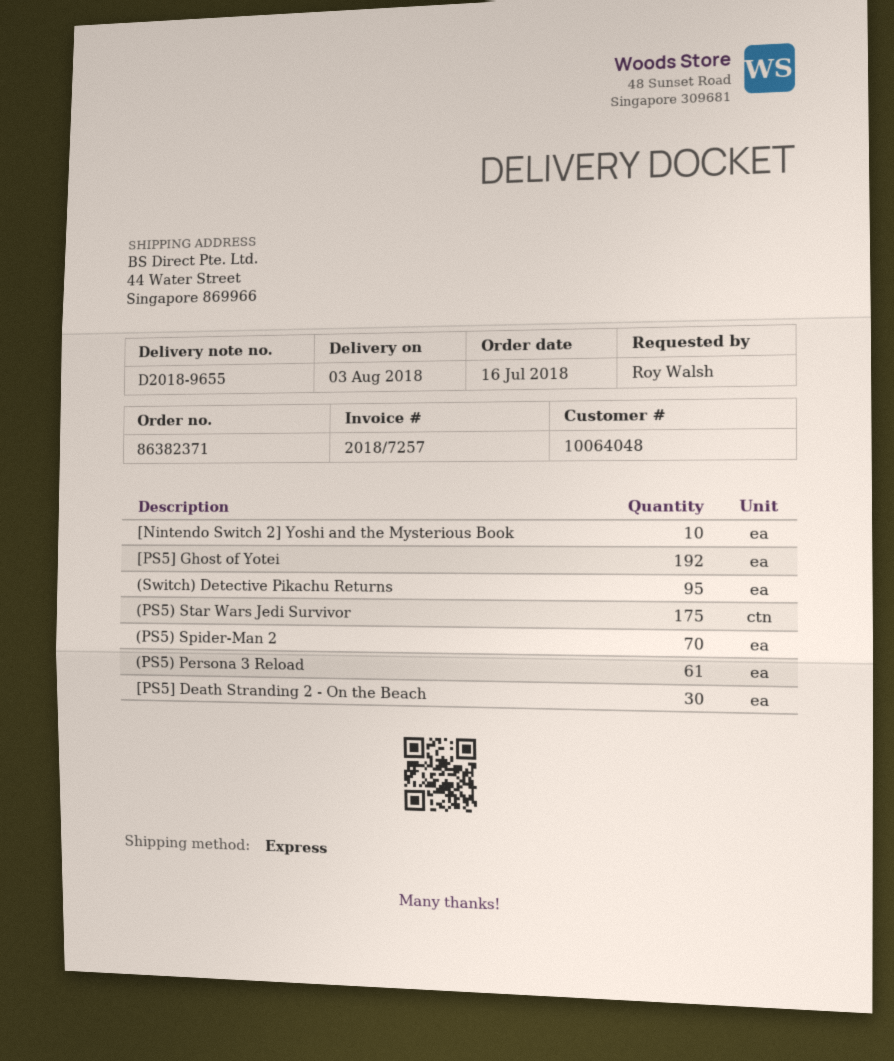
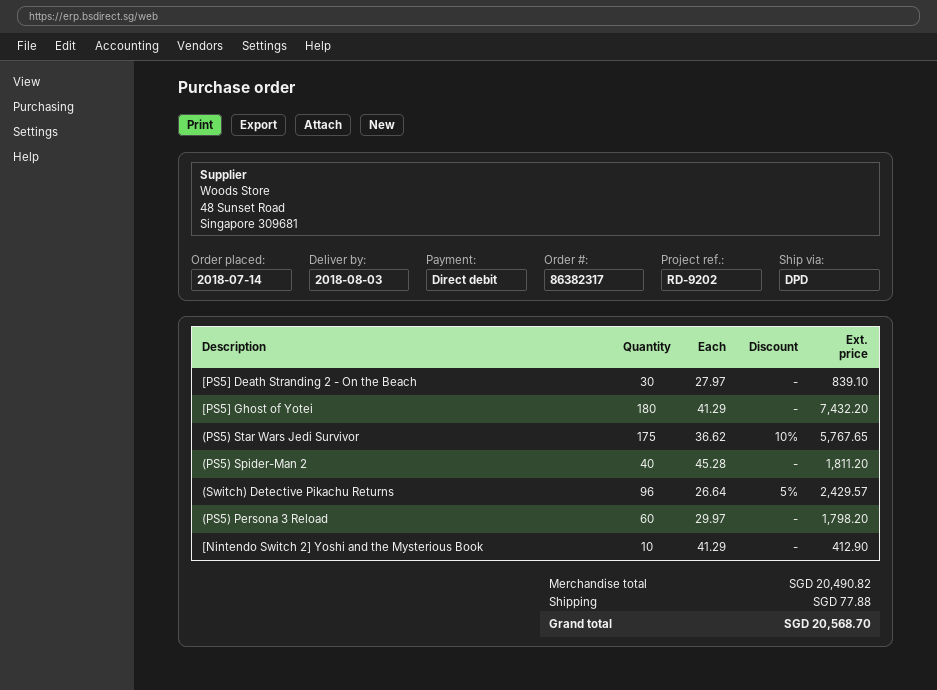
order number: 86382371 -> 86382317
order date: 2018-07-16 -> 2018-07-14
shipping method: express -> DPD
[PS5] Ghost of Yotei: 192 -> 180
(Switch) Detective Pikachu Returns: 95 -> 96
(PS5) Spider-Man 2: 70 -> 40
(PS5) Persona 3 Reload: 61 -> 60

